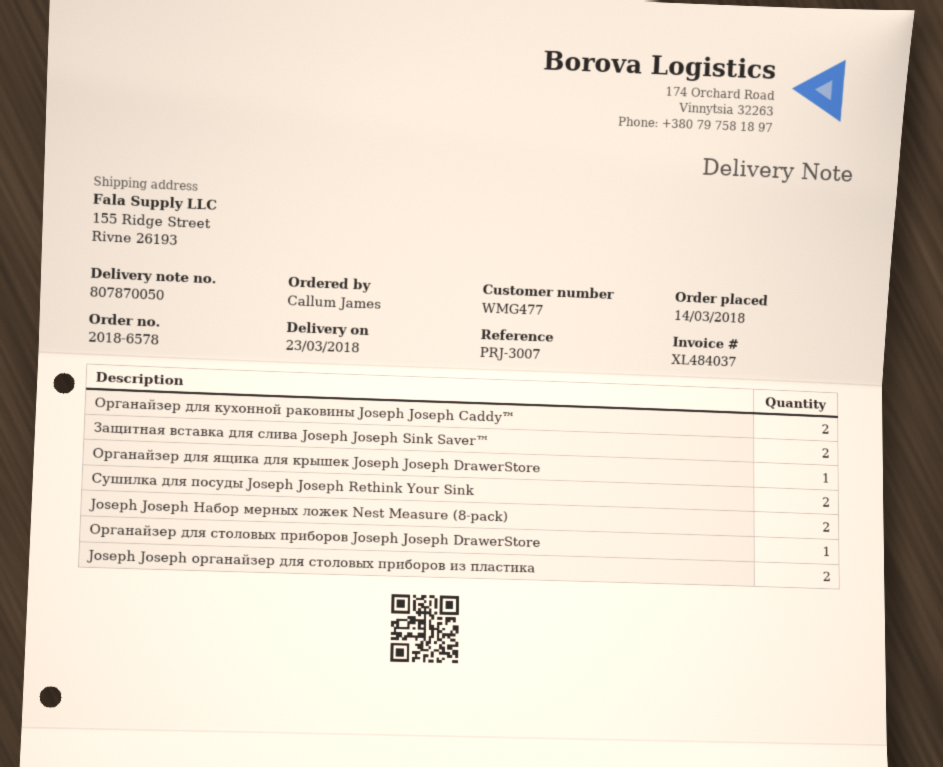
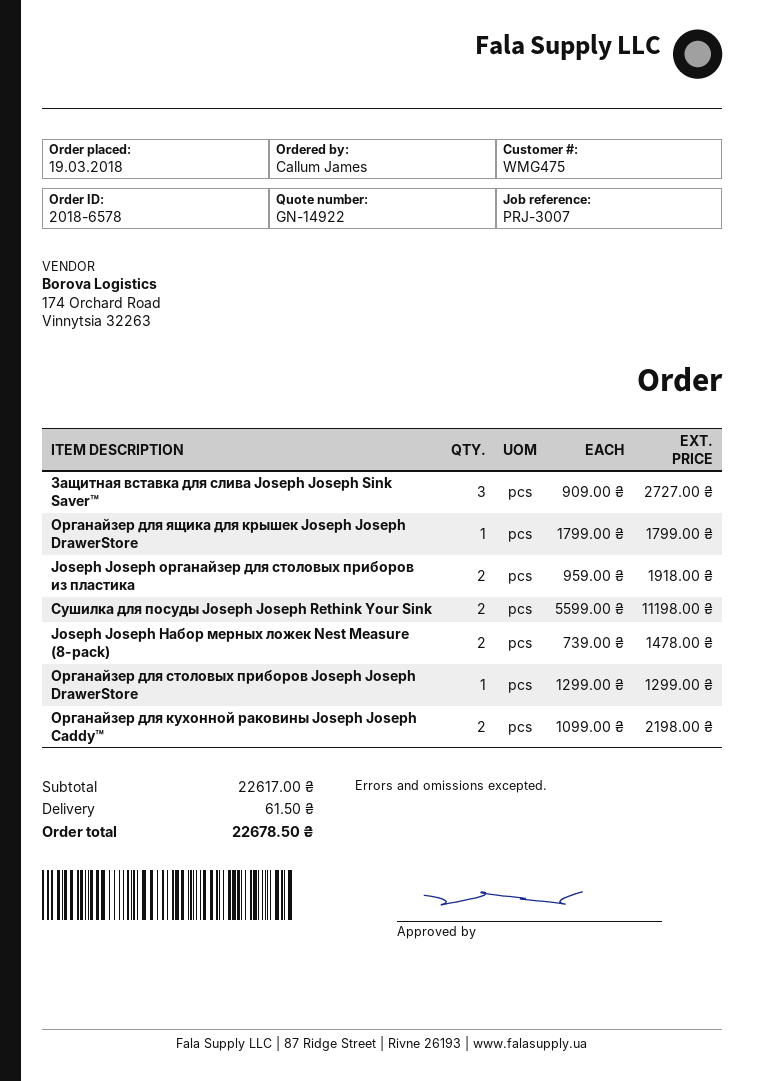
order date: 2018-03-14 -> 2018-03-19
customer number: WMG477 -> WMG475
Защитная вставка для слива Joseph Joseph Sink Saver™: 2 -> 3

